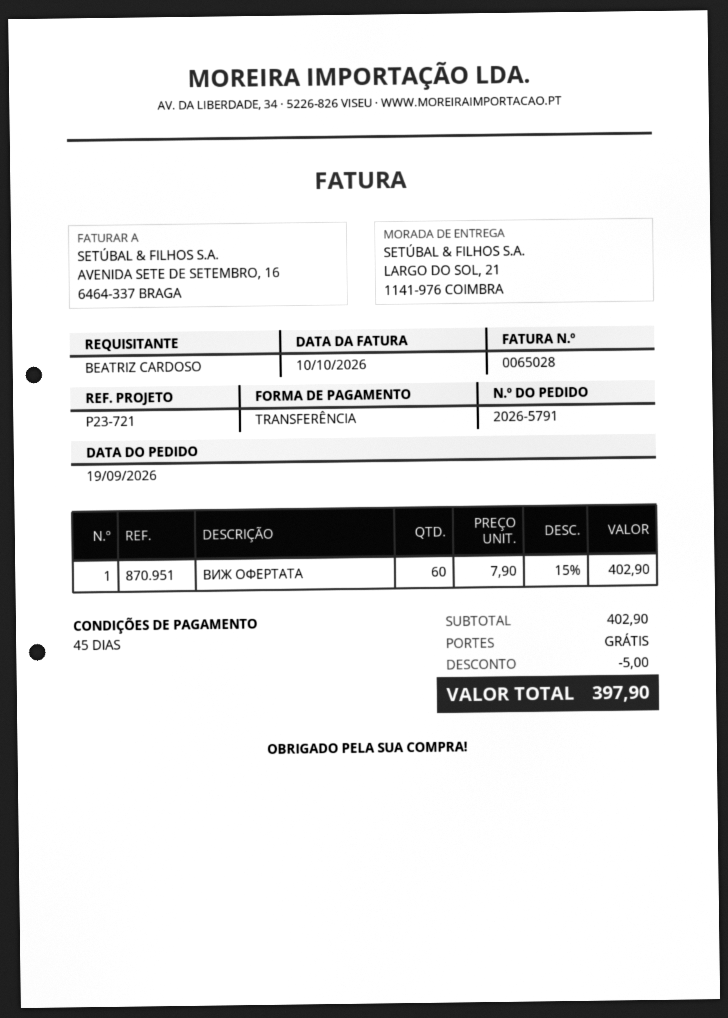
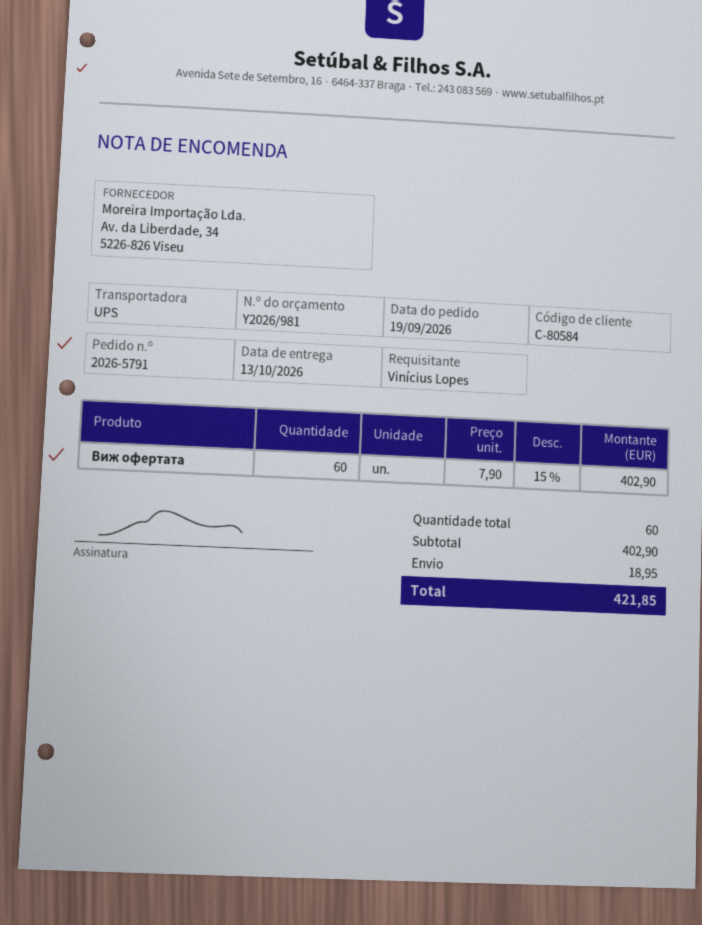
ordered by: BEATRIZ CARDOSO -> Vinícius Lopes
discount: 5.00 -> none
shipping: 0.00 -> 18.95
total: 397.90 -> 421.85

